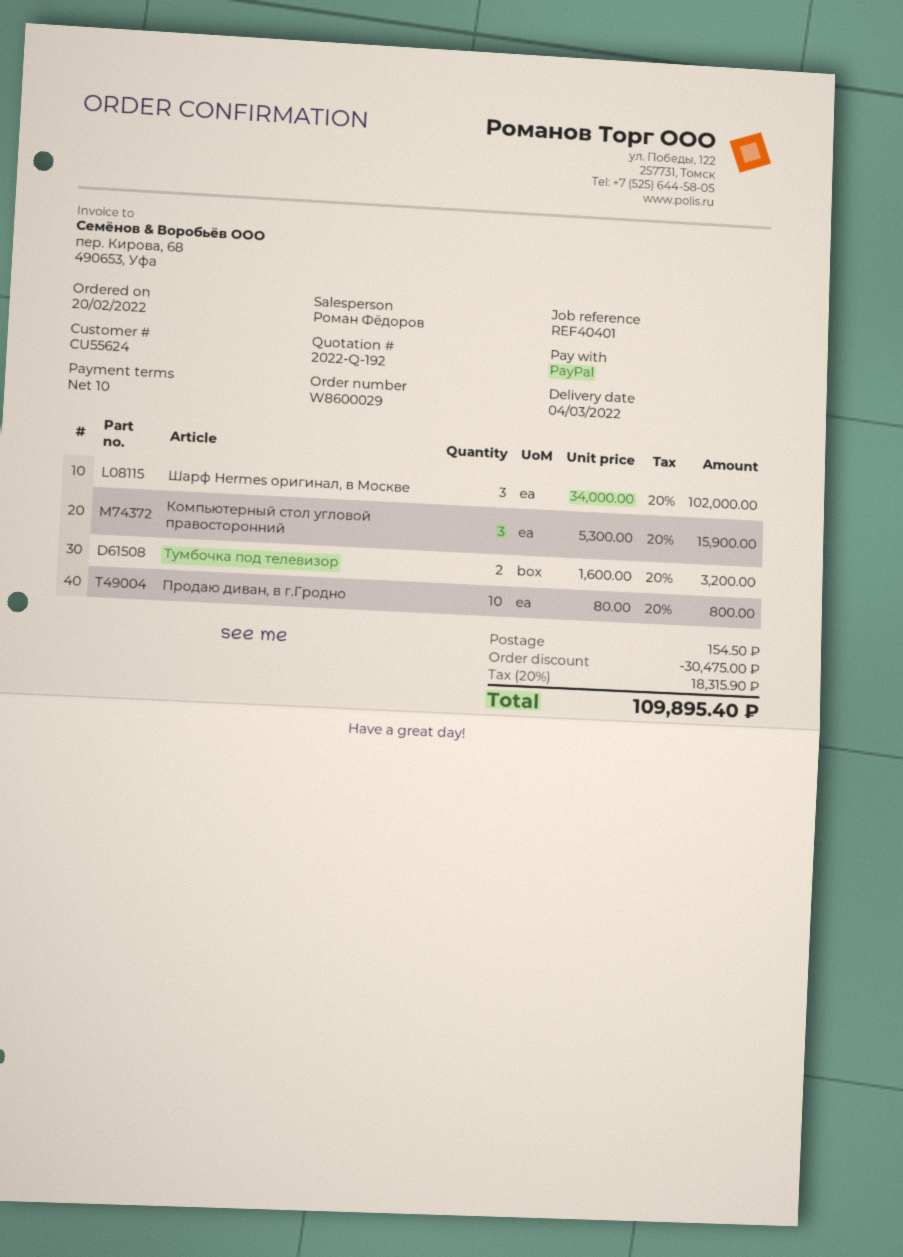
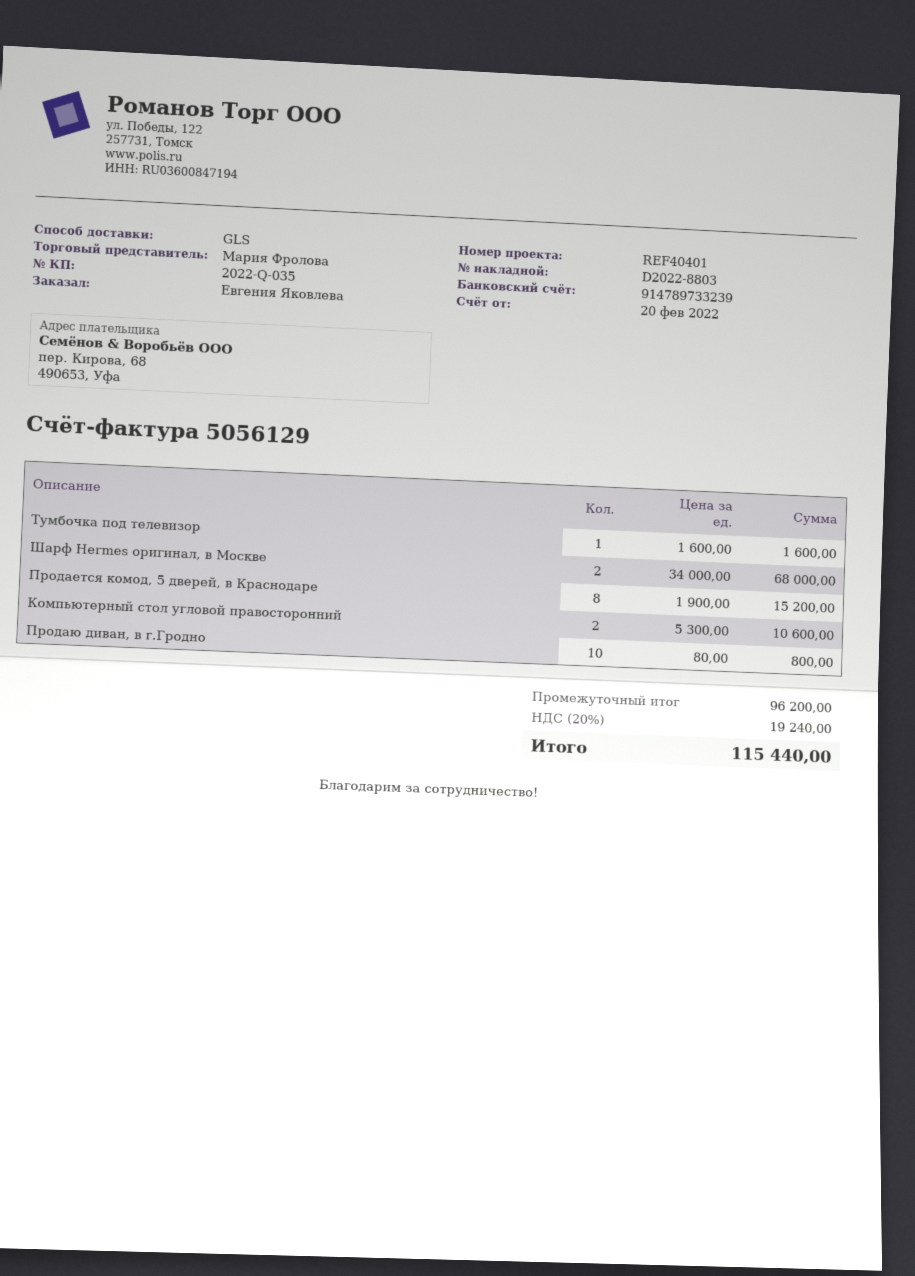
quote number: 2022-Q-192 -> 2022-Q-035
sales rep: Роман Фёдоров -> Мария Фролова
Шарф Hermes оригинал, в Москве: 3 x 34000.00 = 102000.00 -> 2 x 34000.00 = 68000.00
Компьютерный стол угловой правосторонний: 3 x 5300.00 = 15900.00 -> 2 x 5300.00 = 10600.00
Тумбочка под телевизор: 2 x 1600.00 = 3200.00 -> 1 x 1600.00 = 1600.00
Продается комод, 5 дверей, в Краснодаре: none -> 8 x 1900.00 = 15200.00
discount: 30475.00 -> none
shipping: 154.50 -> none
tax: 20% = 18315.90 -> 20% = 19240.00
total: 109895.40 -> 115440.00

